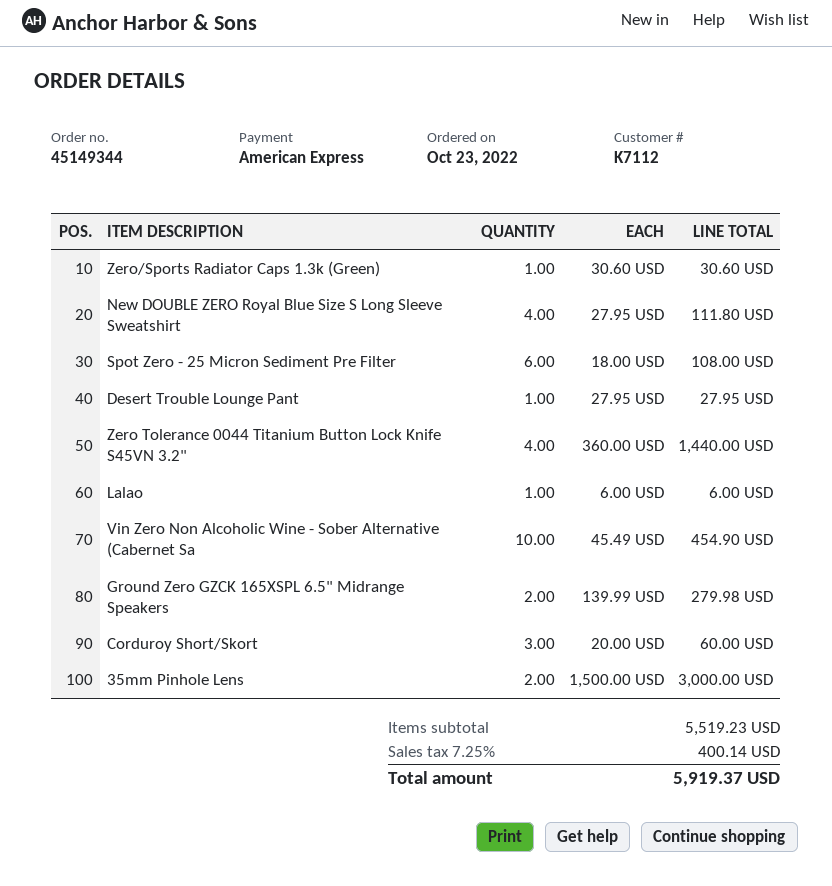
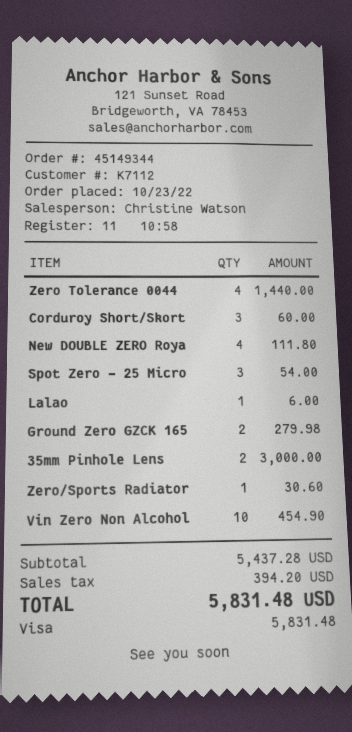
payment method: American Express -> Visa
Spot Zero - 25 Micron Sediment Pre Filter: 6 for 108.00 -> 3 for 54.00
Desert Trouble Lounge Pant: 1 for 27.95 -> none
subtotal: 5519.23 -> 5437.28
tax: 400.14 -> 394.20
total: 5919.37 -> 5831.48

